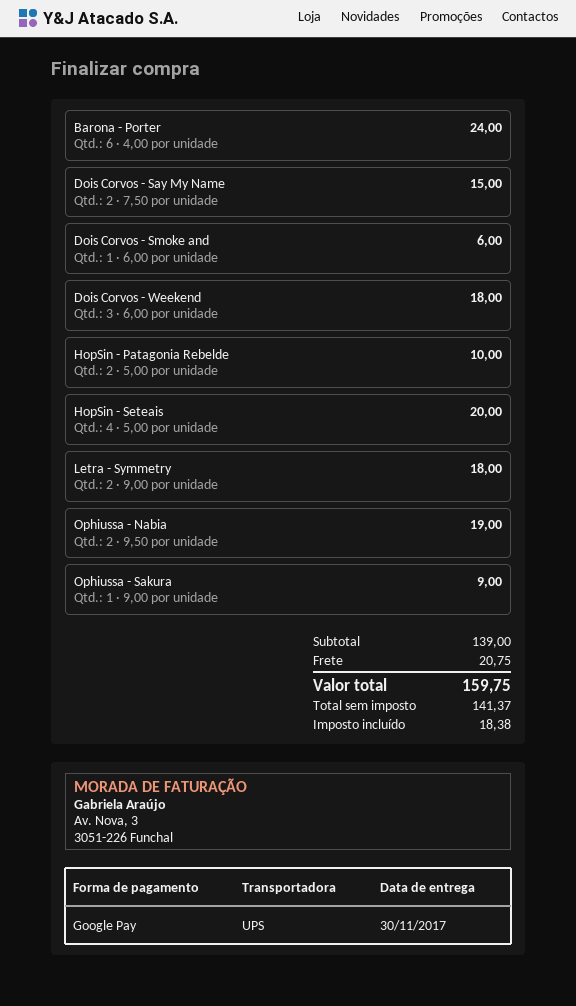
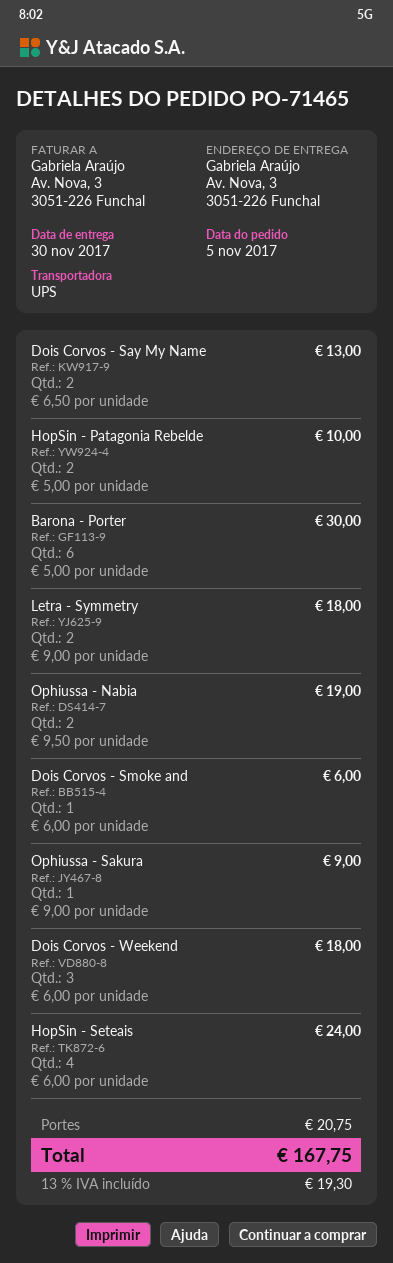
Barona - Porter: 6 x 4.00 = 24.00 -> 6 x 5.00 = 30.00
Dois Corvos - Say My Name: 2 x 7.50 = 15.00 -> 2 x 6.50 = 13.00
HopSin - Seteais: 4 x 5.00 = 20.00 -> 4 x 6.00 = 24.00
tax: 18.38 -> 19.30
total: 159.75 -> 167.75

